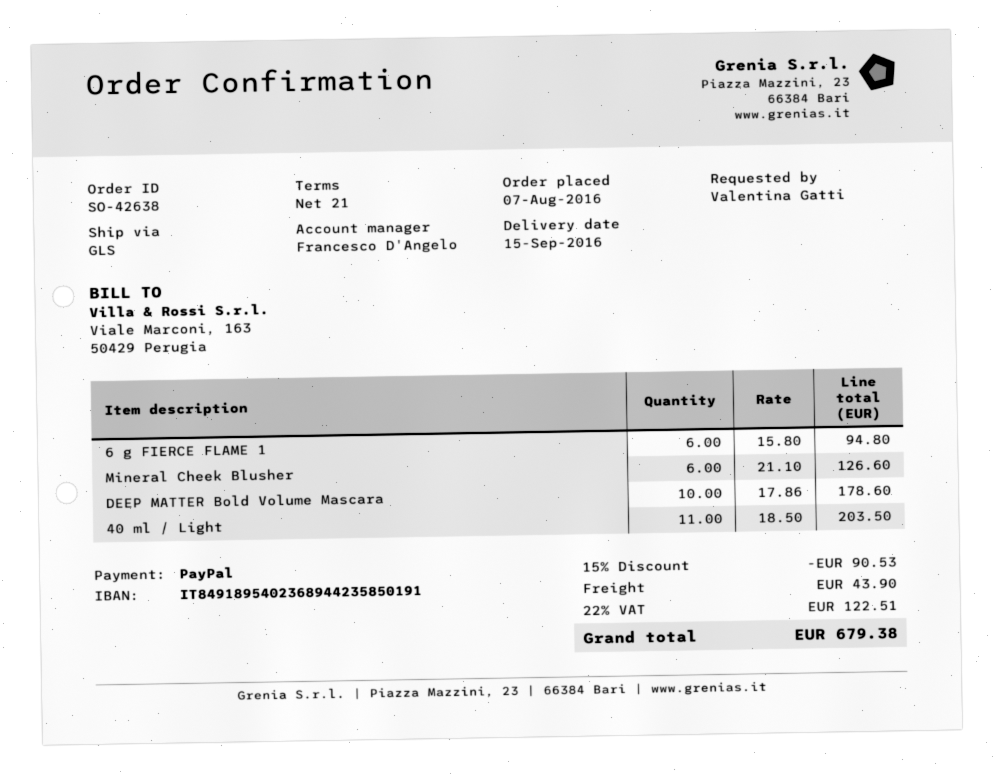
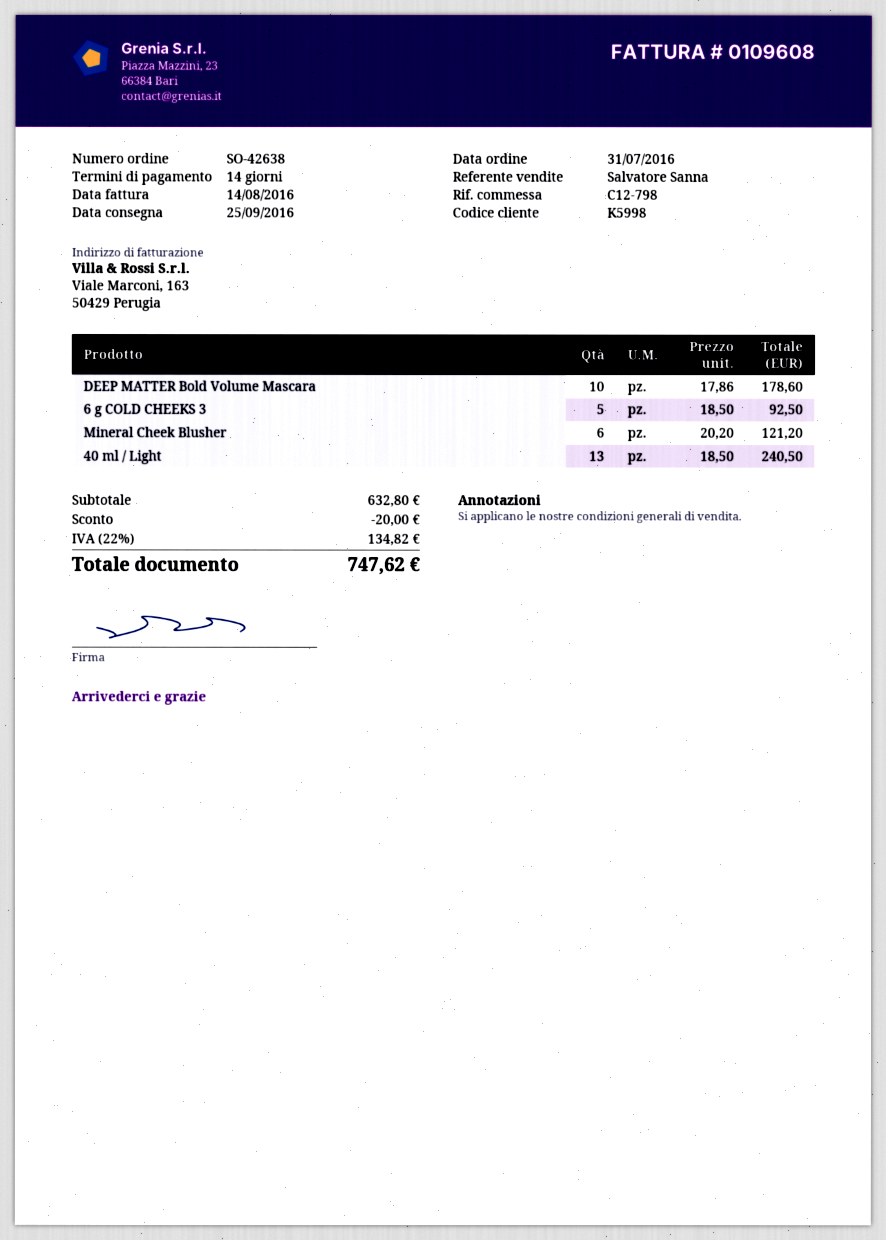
order date: 2016-08-07 -> 2016-07-31
delivery date: 2016-09-15 -> 2016-09-25
payment terms: 21 days -> 14 days
sales rep: Francesco D'Angelo -> Salvatore Sanna
6 g FIERCE FLAME 1: 6 x 15.80 = 94.80 -> none
Mineral Cheek Blusher: 6 x 21.10 = 126.60 -> 6 x 20.20 = 121.20
40 ml / Light: 11 x 18.50 = 203.50 -> 13 x 18.50 = 240.50
6 g COLD CHEEKS 3: none -> 5 x 18.50 = 92.50
discount: 90.53 -> 20.00
shipping: 43.90 -> none
tax: 22% = 122.51 -> 22% = 134.82
total: 679.38 -> 747.62

